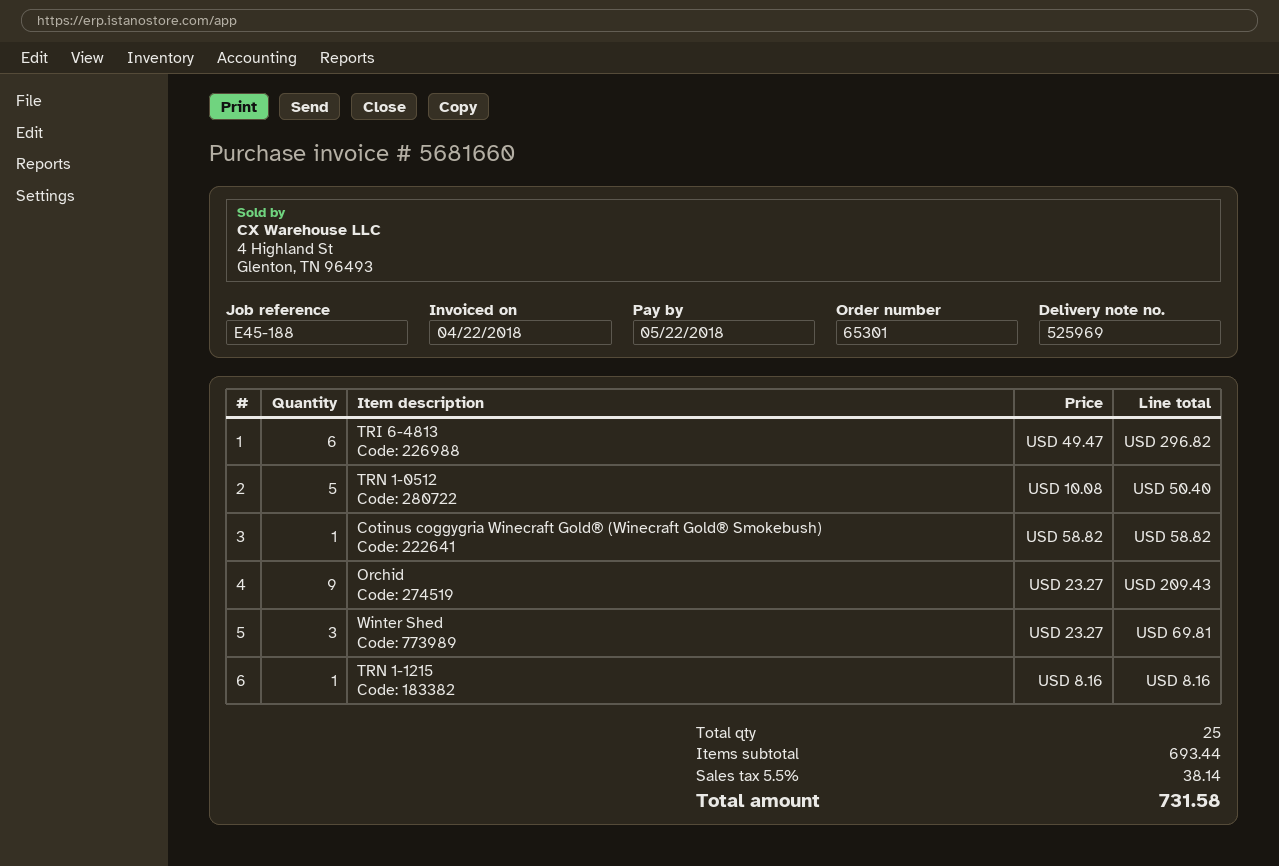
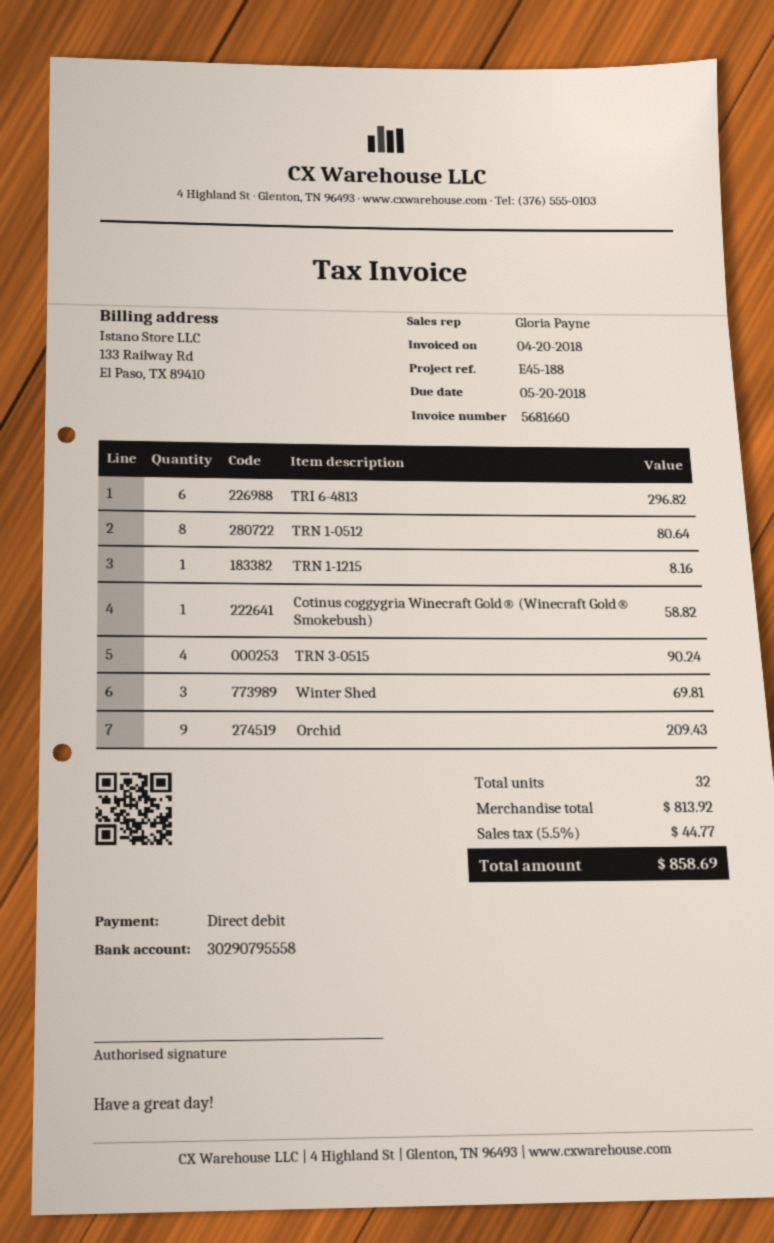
invoice date: 2018-04-22 -> 2018-04-20
due date: 2018-05-22 -> 2018-05-20
TRN 1-0512: 5 for 50.40 -> 8 for 80.64
TRN 3-0515: none -> 4 for 90.24
total quantity: 25 -> 32
subtotal: 693.44 -> 813.92
tax: 5.5% = 38.14 -> 5.5% = 44.77
total: 731.58 -> 858.69

